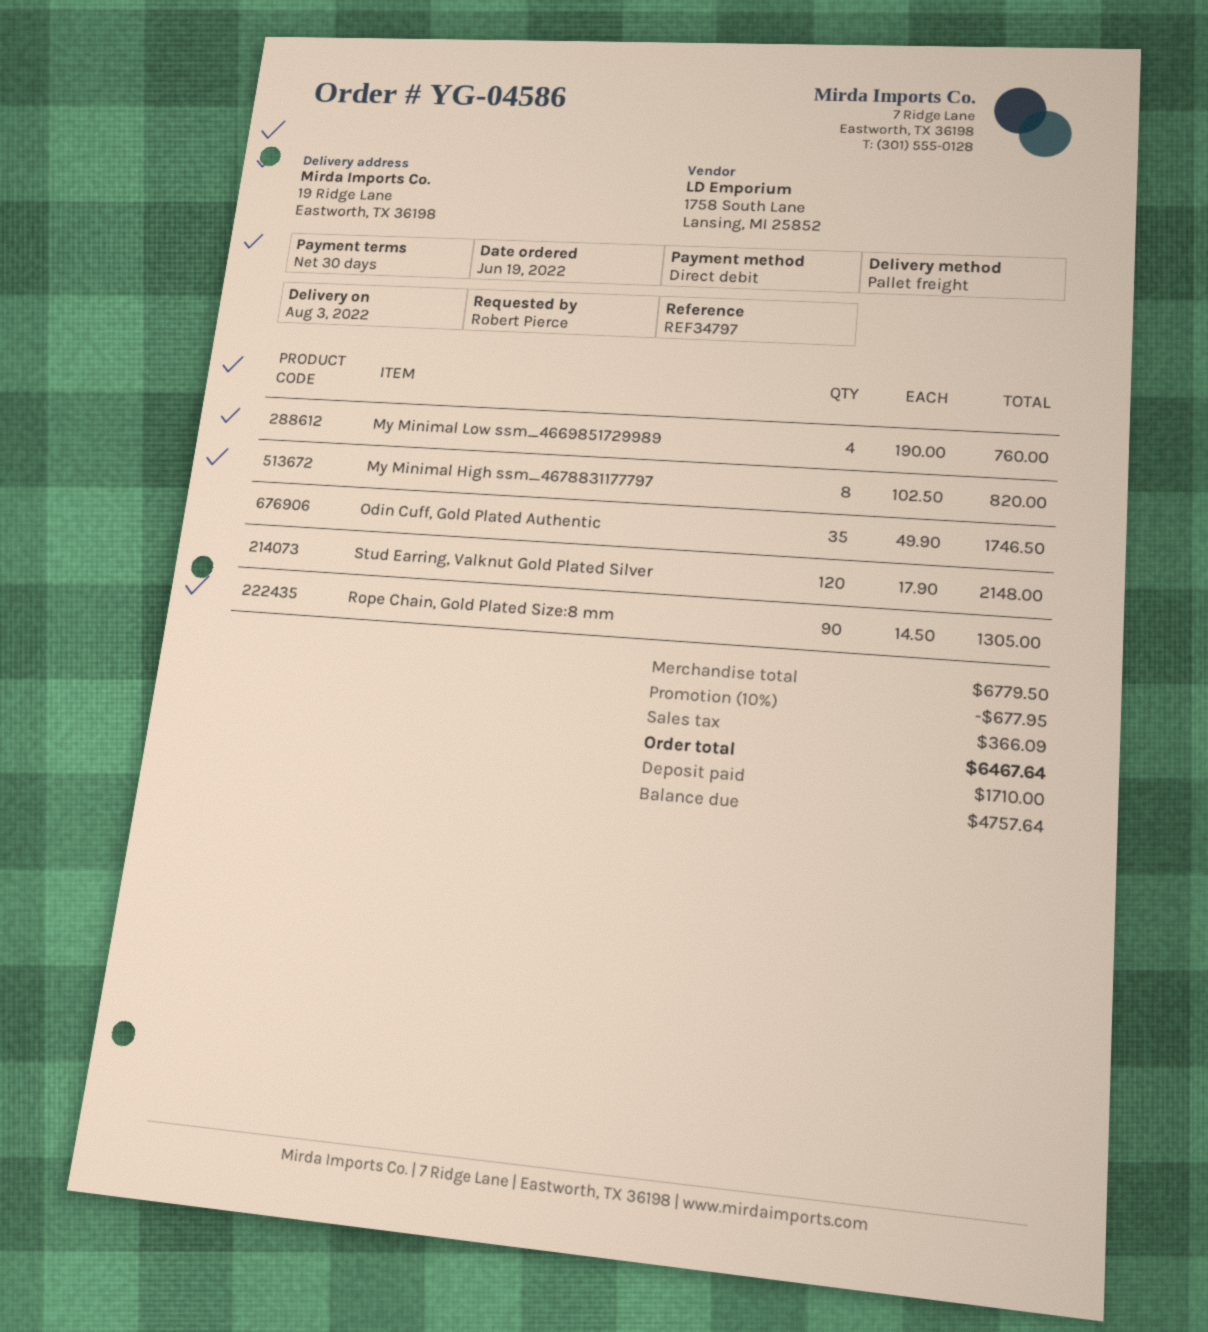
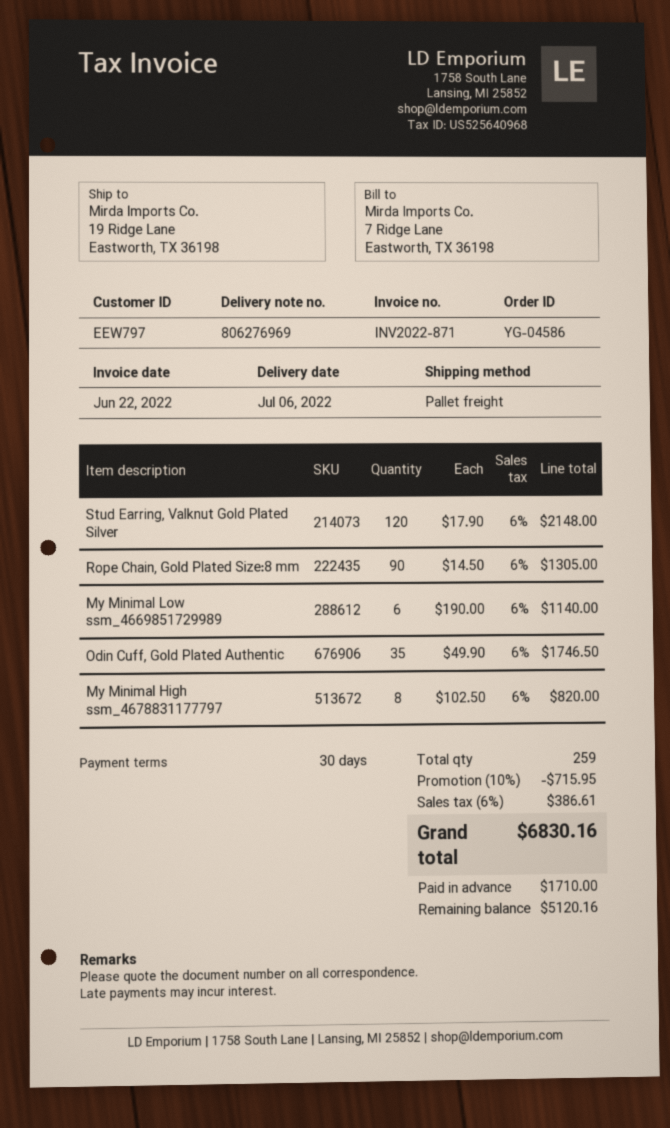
delivery date: 2022-08-03 -> 2022-07-06
My Minimal Low ssm_4669851729989: 4 x 190.00 = 760.00 -> 6 x 190.00 = 1140.00
discount: 10% = 677.95 -> 10% = 715.95
tax: 366.09 -> 386.61
total: 6467.64 -> 6830.16
balance: 4757.64 -> 5120.16

